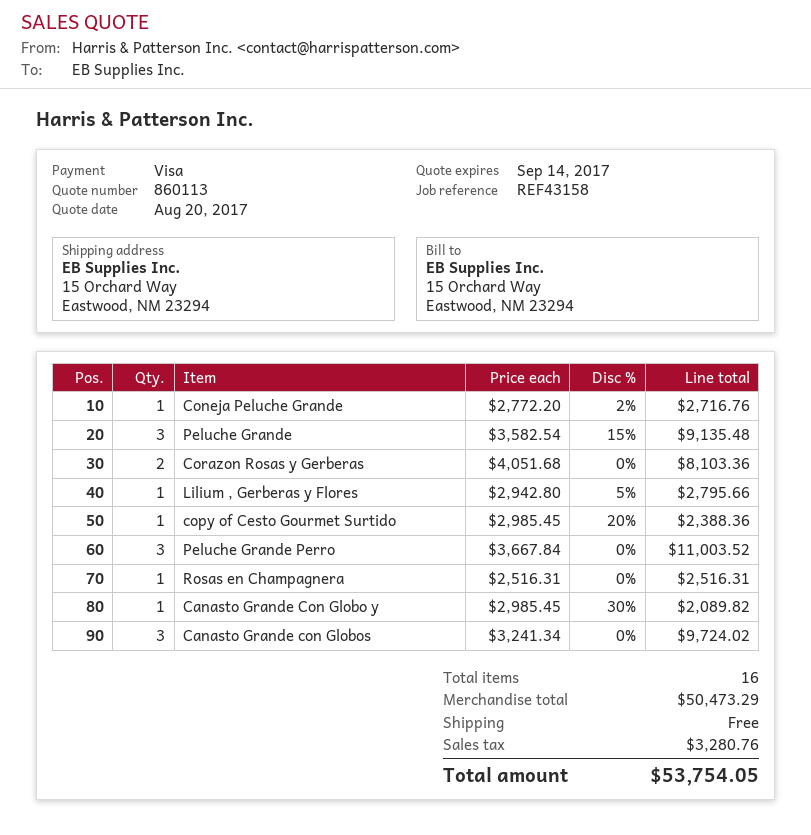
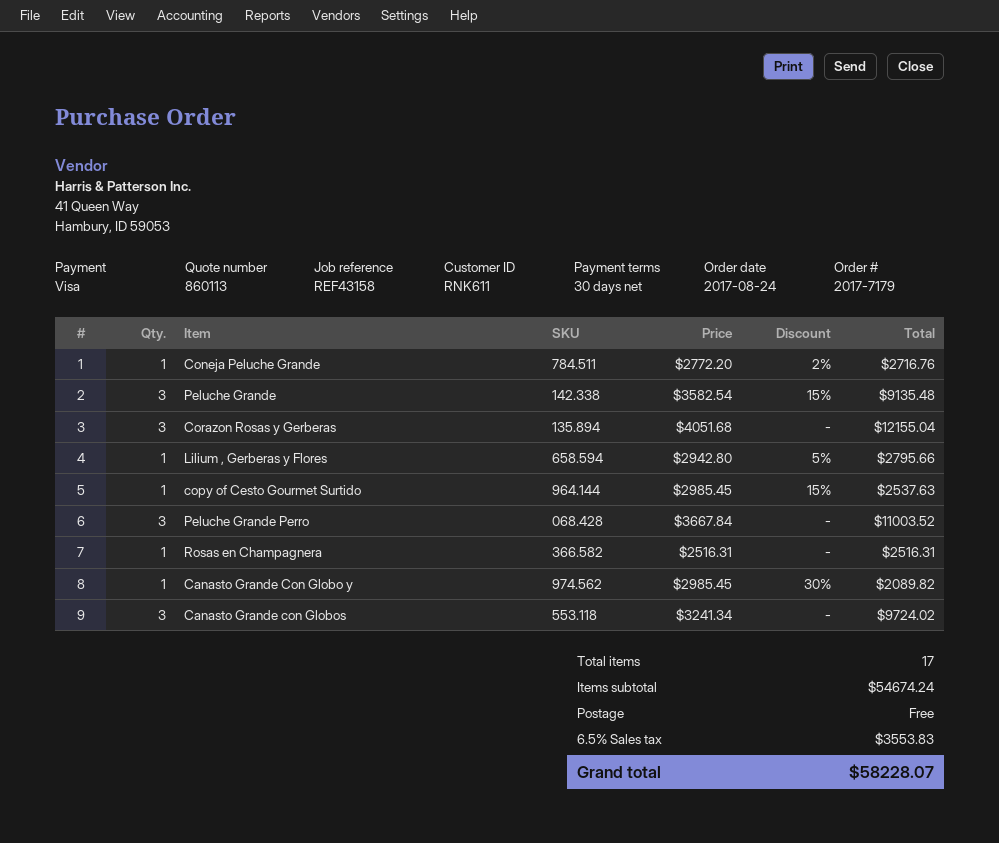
Corazon Rosas y Gerberas: 2 x 4051.68 = 8103.36 -> 3 x 4051.68 = 12155.04
copy of Cesto Gourmet Surtido: 1 x 2985.45 - 20% = 2388.36 -> 1 x 2985.45 - 15% = 2537.63
total quantity: 16 -> 17
subtotal: 50473.29 -> 54674.24
tax: 3280.76 -> 3553.83
total: 53754.05 -> 58228.07

